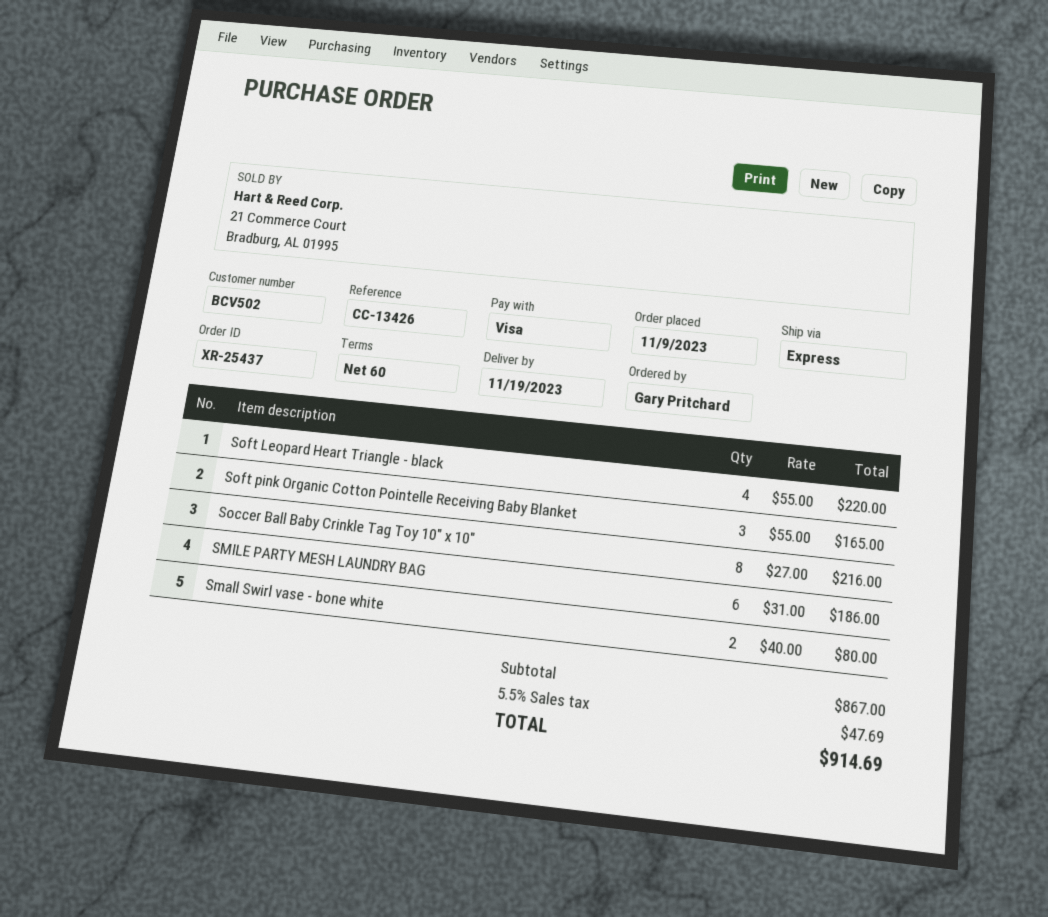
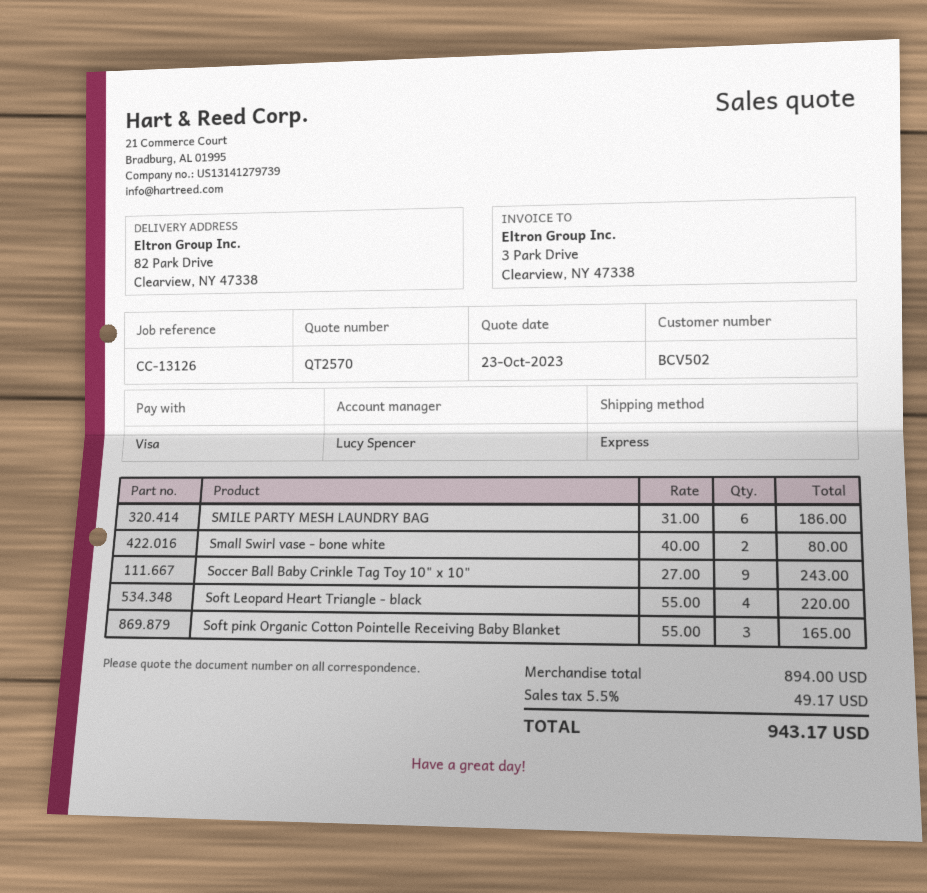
reference: CC-13426 -> CC-13126
Soccer Ball Baby Crinkle Tag Toy 10" x 10": 8 x 27.00 = 216.00 -> 9 x 27.00 = 243.00
subtotal: 867.00 -> 894.00
tax: 5.5% = 47.69 -> 5.5% = 49.17
total: 914.69 -> 943.17

